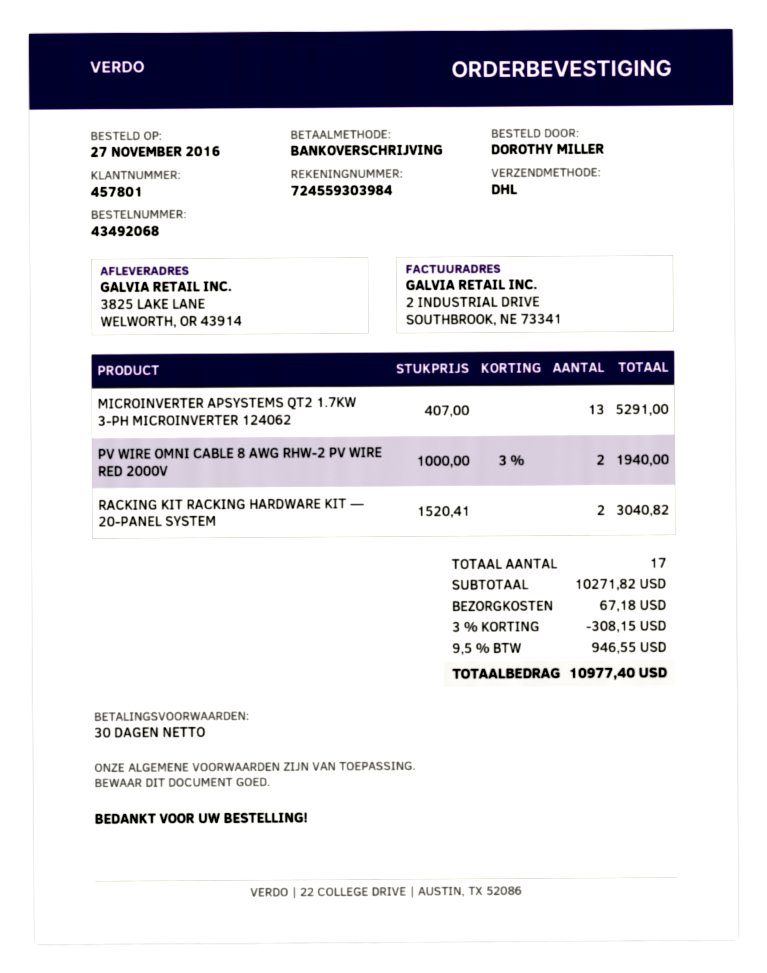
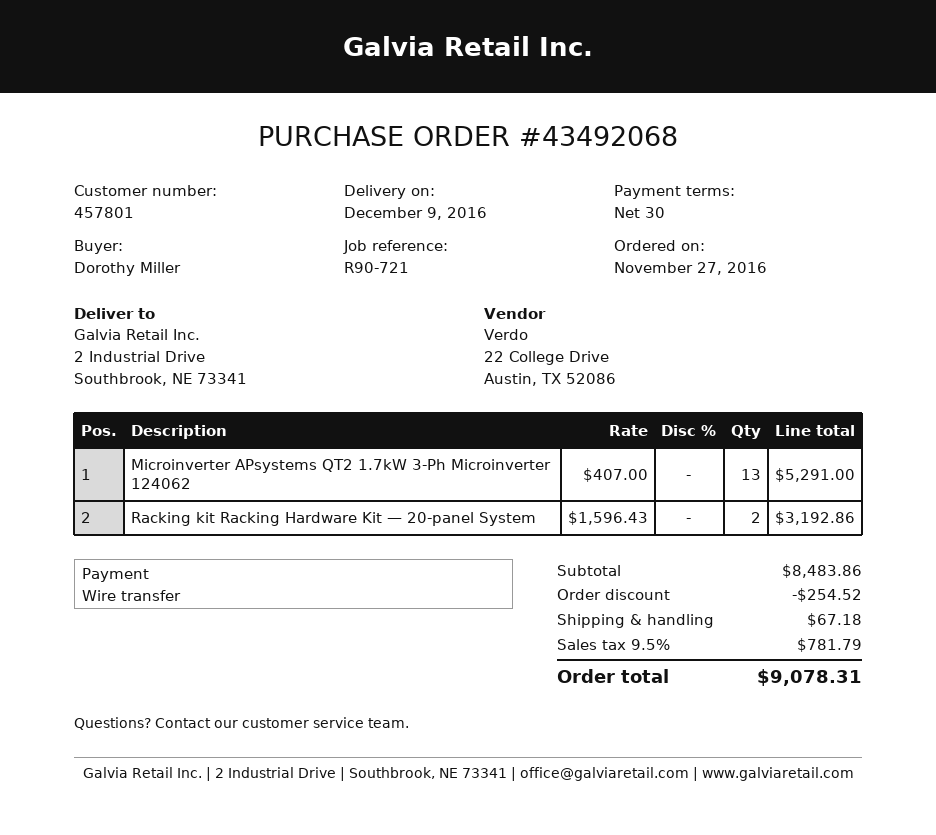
ship to: 3825 LAKE LANE, WELWORTH, OR 43914 -> 2 Industrial Drive, Southbrook, NE 73341
PV WIRE OMNI CABLE 8 AWG RHW-2 PV WIRE RED 2000V: 2 x 1000.00 - 3% = 1940.00 -> none
RACKING KIT RACKING HARDWARE KIT — 20-PANEL SYSTEM: 2 x 1520.41 = 3040.82 -> 2 x 1596.43 = 3192.86
subtotal: 10271.82 -> 8483.86
discount: 308.15 -> 254.52
tax: 9.5% = 946.55 -> 9.5% = 781.79
total: 10977.40 -> 9078.31

